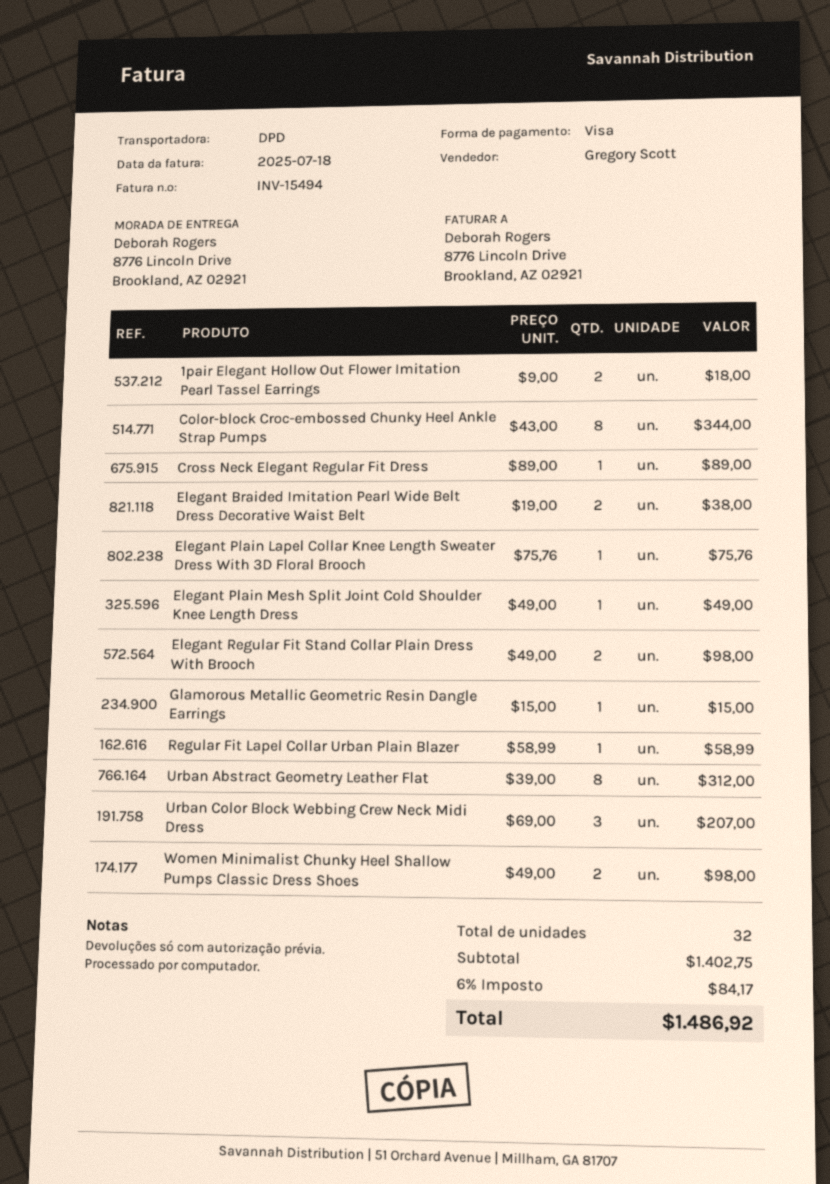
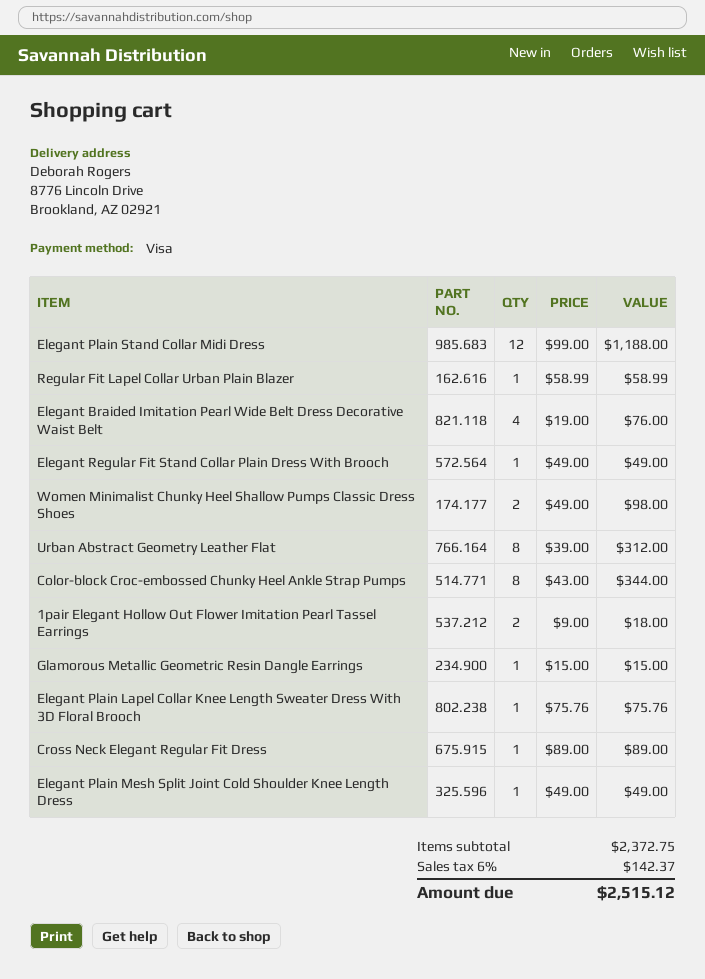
Elegant Braided Imitation Pearl Wide Belt Dress Decorative Waist Belt: 2 x 19.00 = 38.00 -> 4 x 19.00 = 76.00
Elegant Regular Fit Stand Collar Plain Dress With Brooch: 2 x 49.00 = 98.00 -> 1 x 49.00 = 49.00
Urban Color Block Webbing Crew Neck Midi Dress: 3 x 69.00 = 207.00 -> none
Elegant Plain Stand Collar Midi Dress: none -> 12 x 99.00 = 1188.00
subtotal: 1402.75 -> 2372.75
tax: 6% = 84.17 -> 6% = 142.37
total: 1486.92 -> 2515.12

